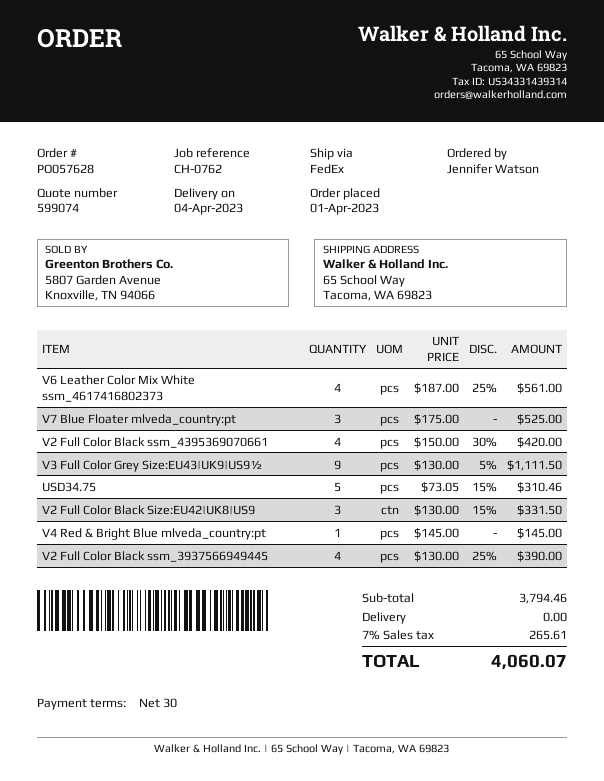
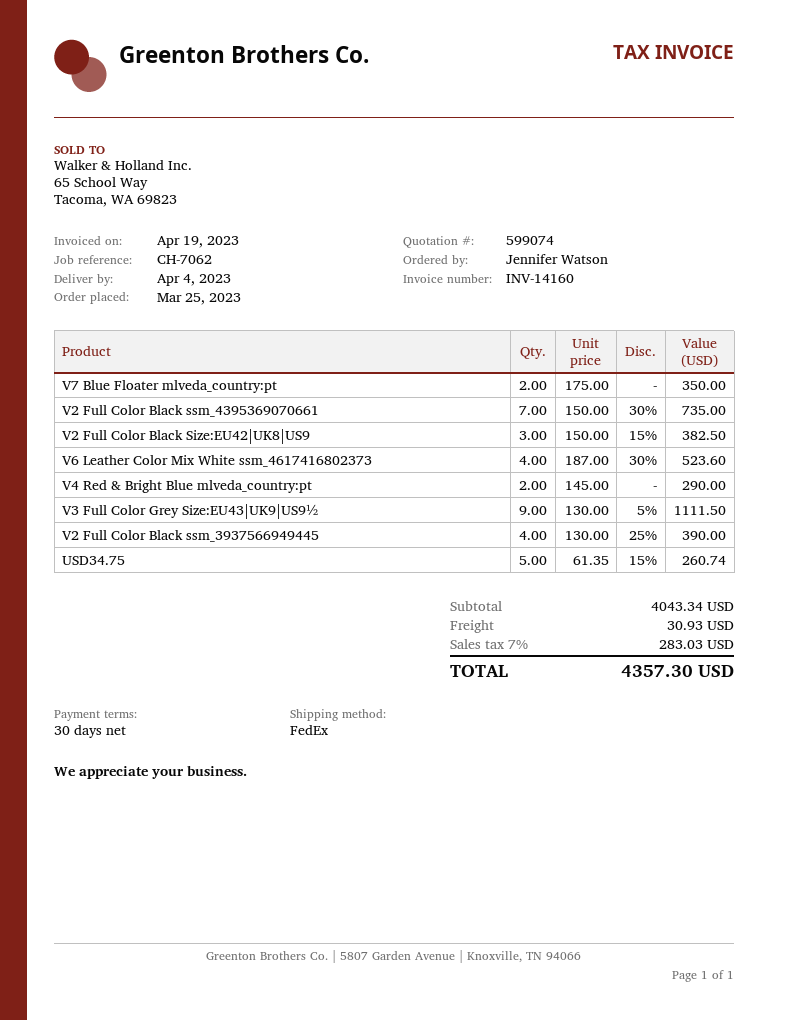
order date: 2023-04-01 -> 2023-03-25
reference: CH-0762 -> CH-7062
V6 Leather Color Mix White ssm_4617416802373: 4 x 187.00 - 25% = 561.00 -> 4 x 187.00 - 30% = 523.60
V7 Blue Floater mlveda_country:pt: 3 x 175.00 = 525.00 -> 2 x 175.00 = 350.00
V2 Full Color Black ssm_4395369070661: 4 x 150.00 - 30% = 420.00 -> 7 x 150.00 - 30% = 735.00
USD34.75: 5 x 73.05 - 15% = 310.46 -> 5 x 61.35 - 15% = 260.74
V2 Full Color Black Size:EU42|UK8|US9: 3 x 130.00 - 15% = 331.50 -> 3 x 150.00 - 15% = 382.50
V4 Red & Bright Blue mlveda_country:pt: 1 x 145.00 = 145.00 -> 2 x 145.00 = 290.00
subtotal: 3794.46 -> 4043.34
shipping: 0.00 -> 30.93
tax: 7% = 265.61 -> 7% = 283.03
total: 4060.07 -> 4357.30

